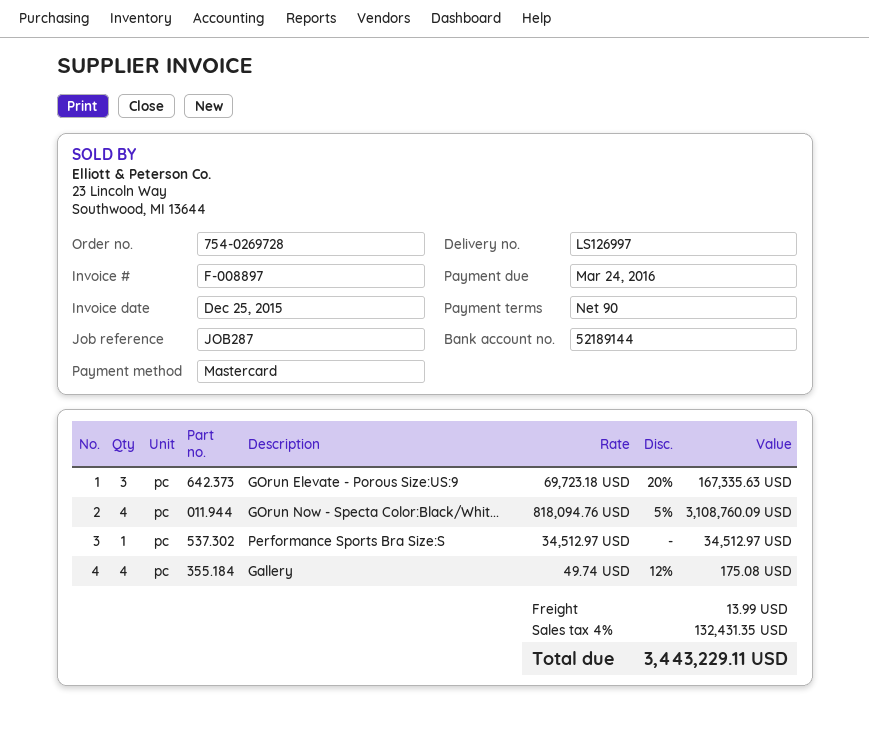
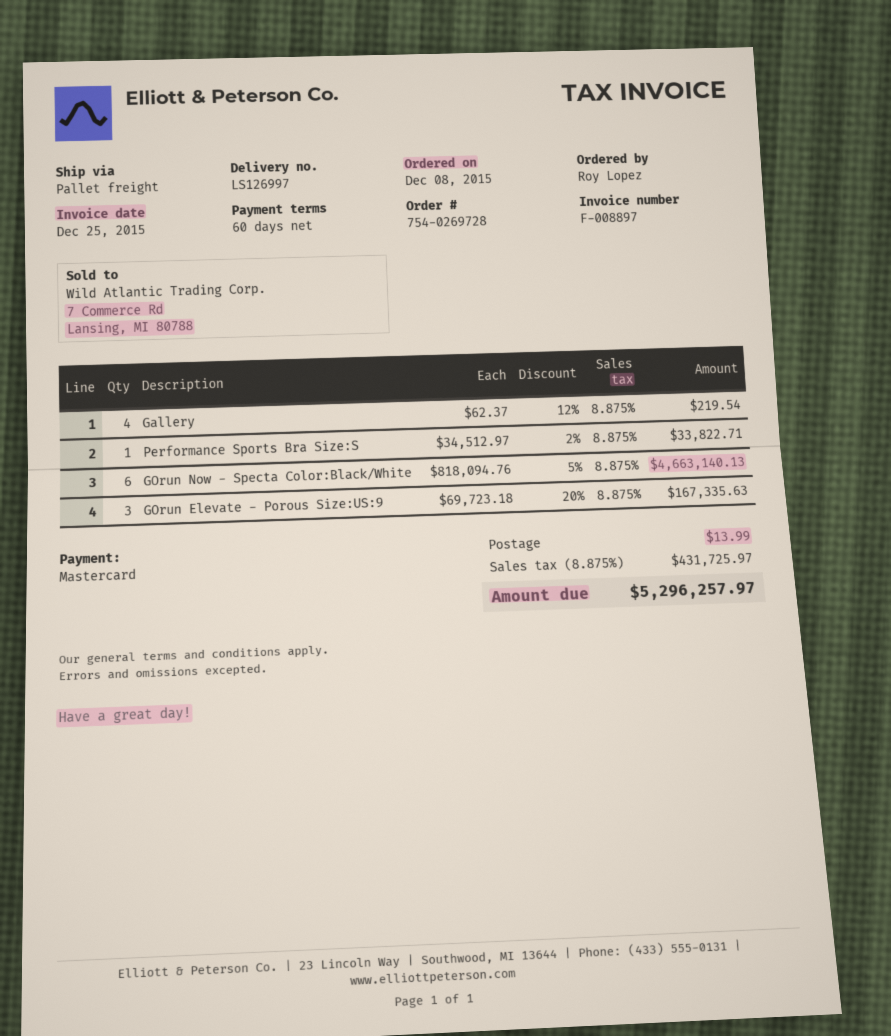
payment terms: 90 days -> 60 days
GOrun Now - Specta Color:Black/Whit...: 4 x 818094.76 - 5% = 3108760.09 -> 6 x 818094.76 - 5% = 4663140.13
Performance Sports Bra Size:S: 1 x 34512.97 = 34512.97 -> 1 x 34512.97 - 2% = 33822.71
Gallery: 4 x 49.74 - 12% = 175.08 -> 4 x 62.37 - 12% = 219.54
tax: 4% = 132431.35 -> 8.875% = 431725.97
total: 3443229.11 -> 5296257.97

